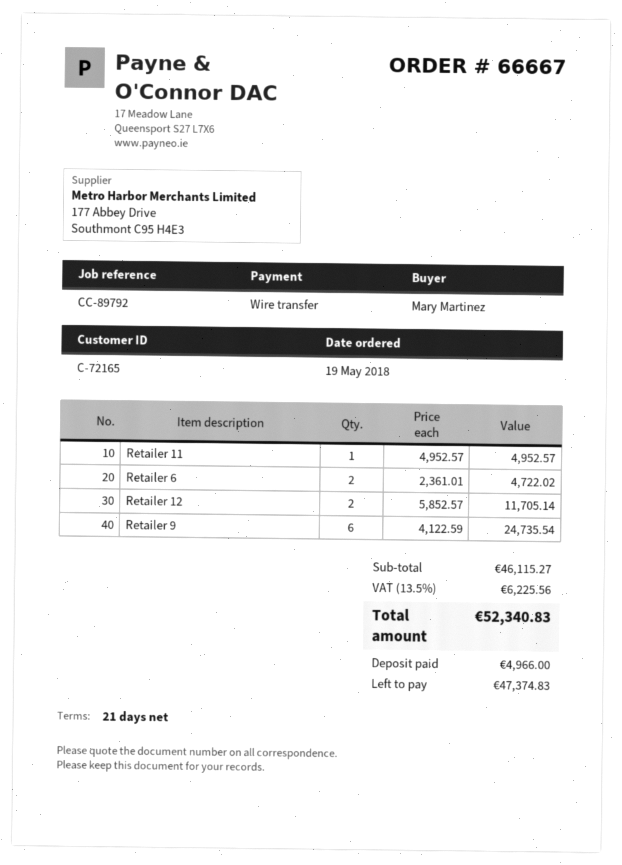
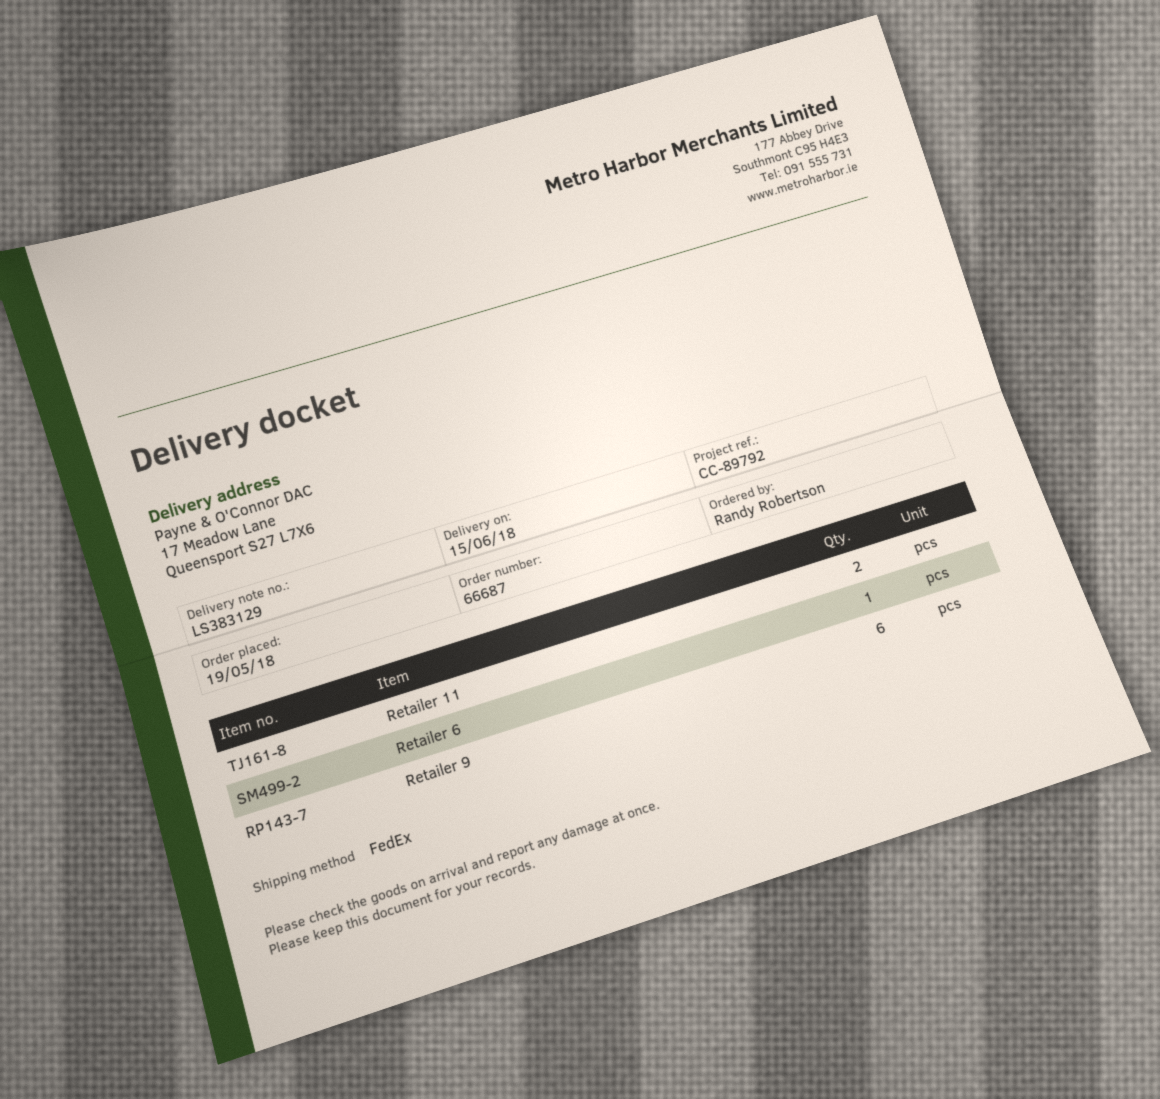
order number: 66667 -> 66687
ordered by: Mary Martinez -> Randy Robertson
Retailer 11: 1 -> 2
Retailer 6: 2 -> 1
Retailer 12: 2 -> none

